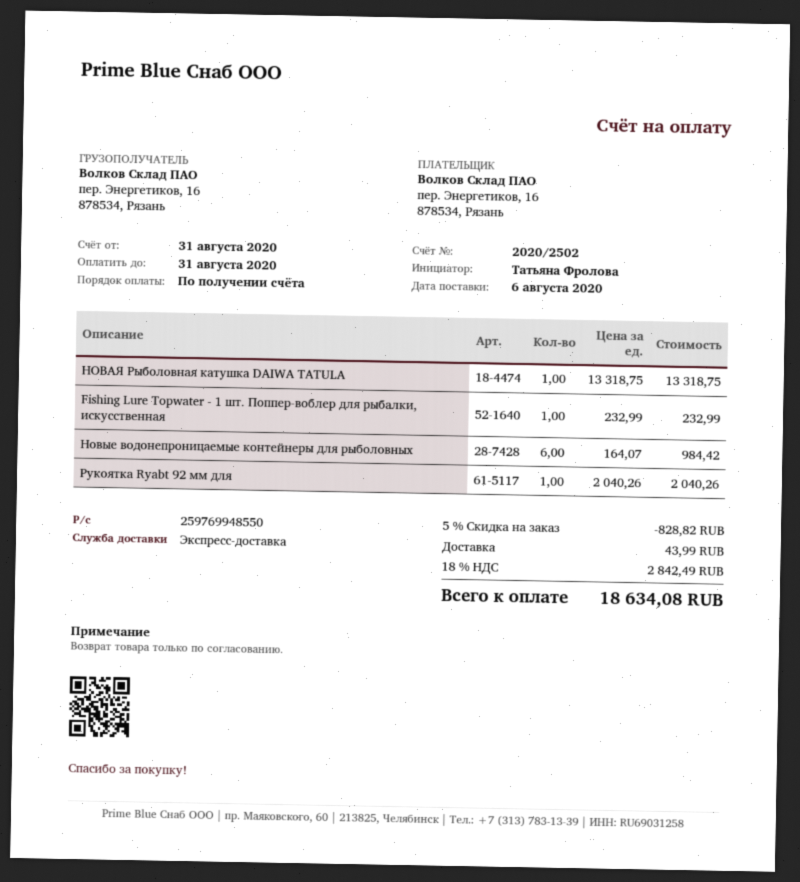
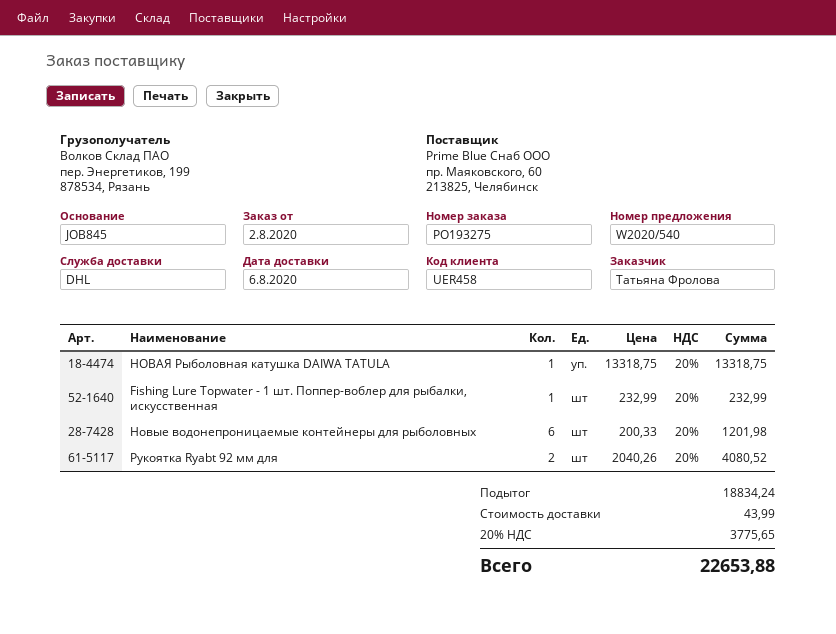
shipping method: express -> DHL
ship to: пер. Энергетиков, 16, 878534, Рязань -> пер. Энергетиков, 199, 878534, Рязань
Новые водонепроницаемые контейнеры для рыболовных: 6 x 164.07 = 984.42 -> 6 x 200.33 = 1201.98
Рукоятка Ryabt 92 мм для: 1 x 2040.26 = 2040.26 -> 2 x 2040.26 = 4080.52
discount: 5% = 828.82 -> none
tax: 18% = 2842.49 -> 20% = 3775.65
total: 18634.08 -> 22653.88

